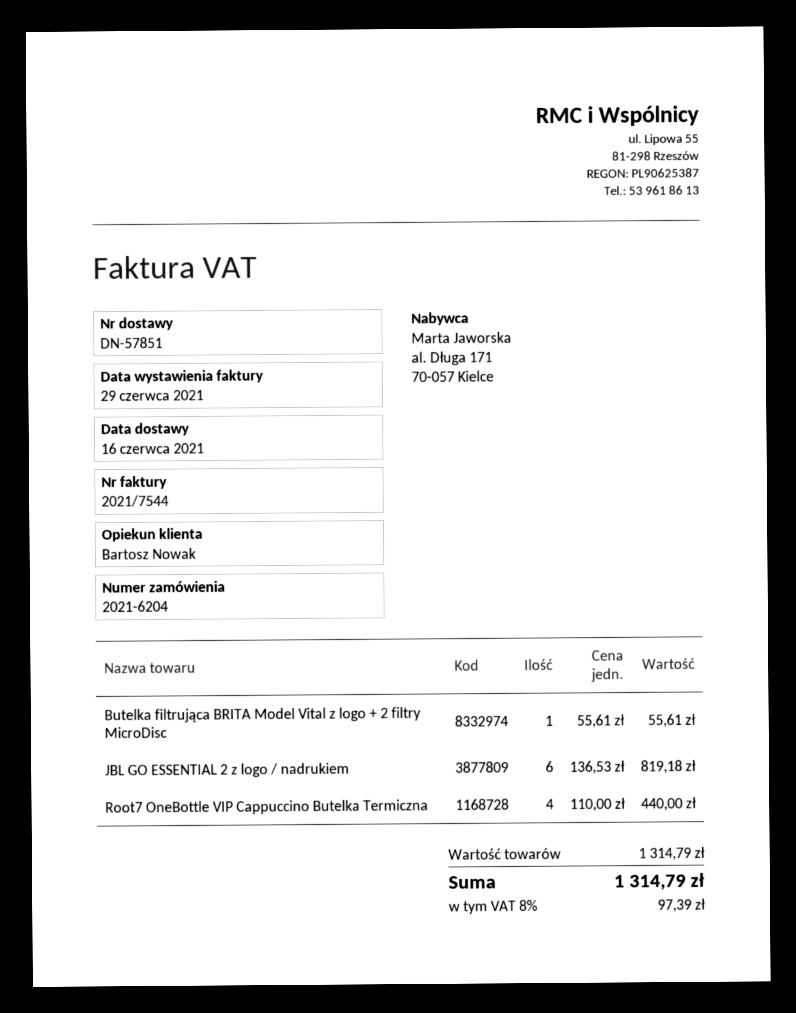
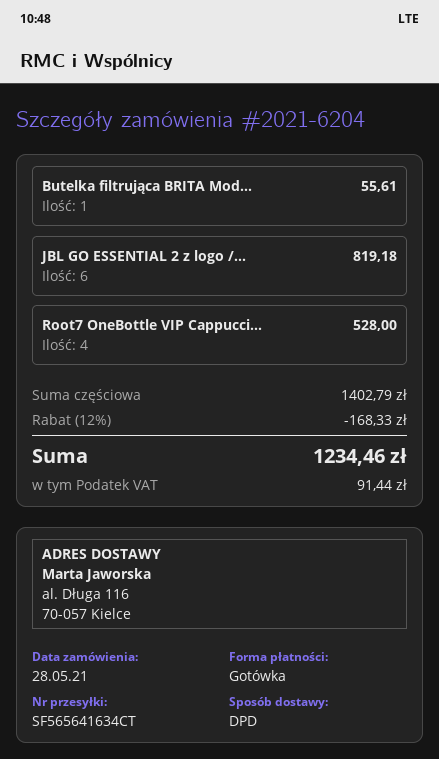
Root7 OneBottle VIP Cappuccino Butelka Termiczna: 4 for 440.00 -> 4 for 528.00
subtotal: 1314.79 -> 1402.79
discount: none -> 12% = 168.33
tax: 97.39 -> 91.44
total: 1314.79 -> 1234.46

